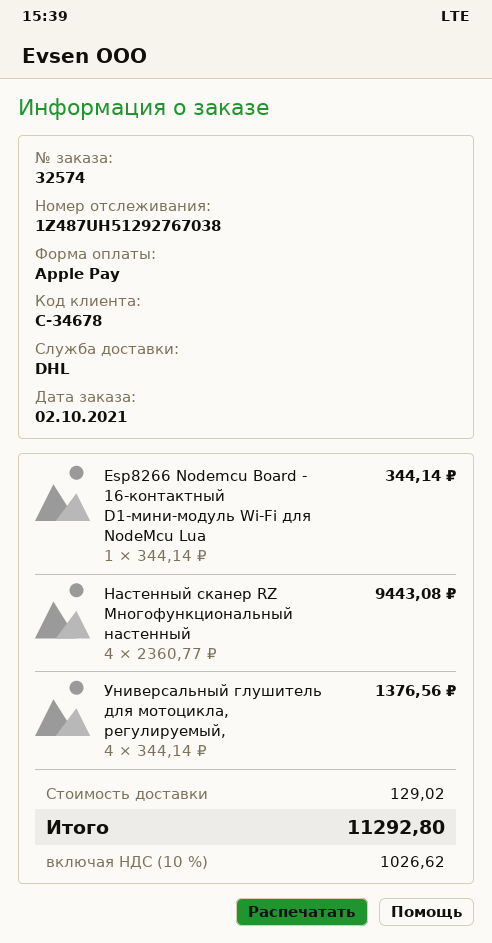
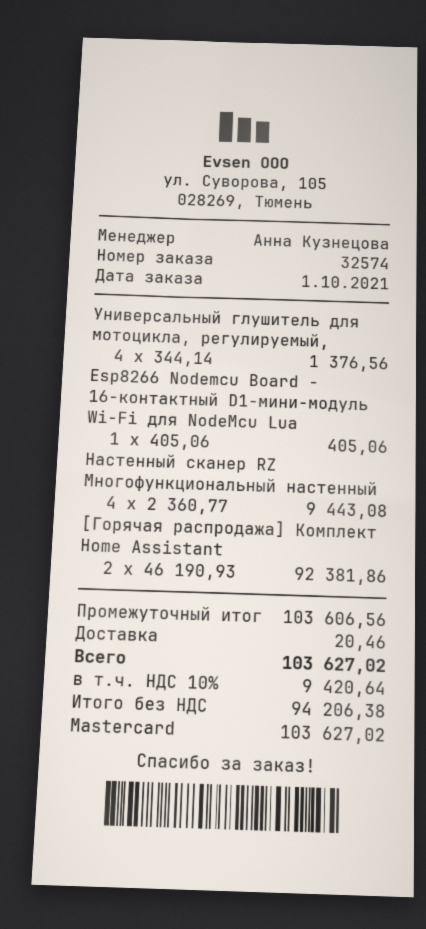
order date: 2021-10-02 -> 2021-10-01
payment method: Apple Pay -> Mastercard
Esp8266 Nodemcu Board - 16-контактный D1-мини-модуль Wi-Fi для NodeMcu Lua: 1 x 344.14 = 344.14 -> 1 x 405.06 = 405.06
[Горячая распродажа] Комплект Home Assistant: none -> 2 x 46190.93 = 92381.86
shipping: 129.02 -> 20.46
tax: 10% = 1026.62 -> 10% = 9420.64
total: 11292.80 -> 103627.02

